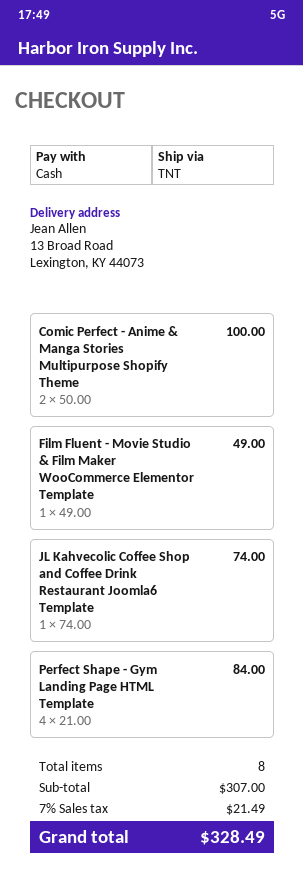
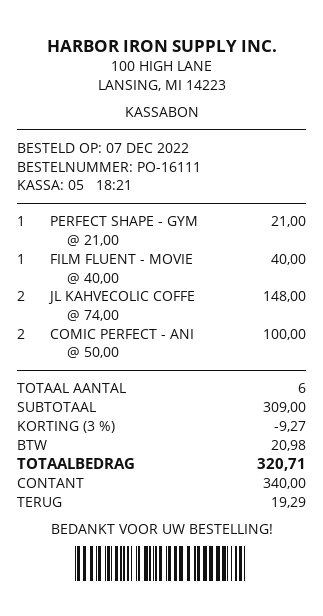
Film Fluent - Movie Studio & Film Maker WooCommerce Elementor Template: 1 x 49.00 = 49.00 -> 1 x 40.00 = 40.00
JL Kahvecolic Coffee Shop and Coffee Drink Restaurant Joomla6 Template: 1 x 74.00 = 74.00 -> 2 x 74.00 = 148.00
Perfect Shape - Gym Landing Page HTML Template: 4 x 21.00 = 84.00 -> 1 x 21.00 = 21.00
total quantity: 8 -> 6
subtotal: 307.00 -> 309.00
discount: none -> 3% = 9.27
tax: 21.49 -> 20.98
total: 328.49 -> 320.71

